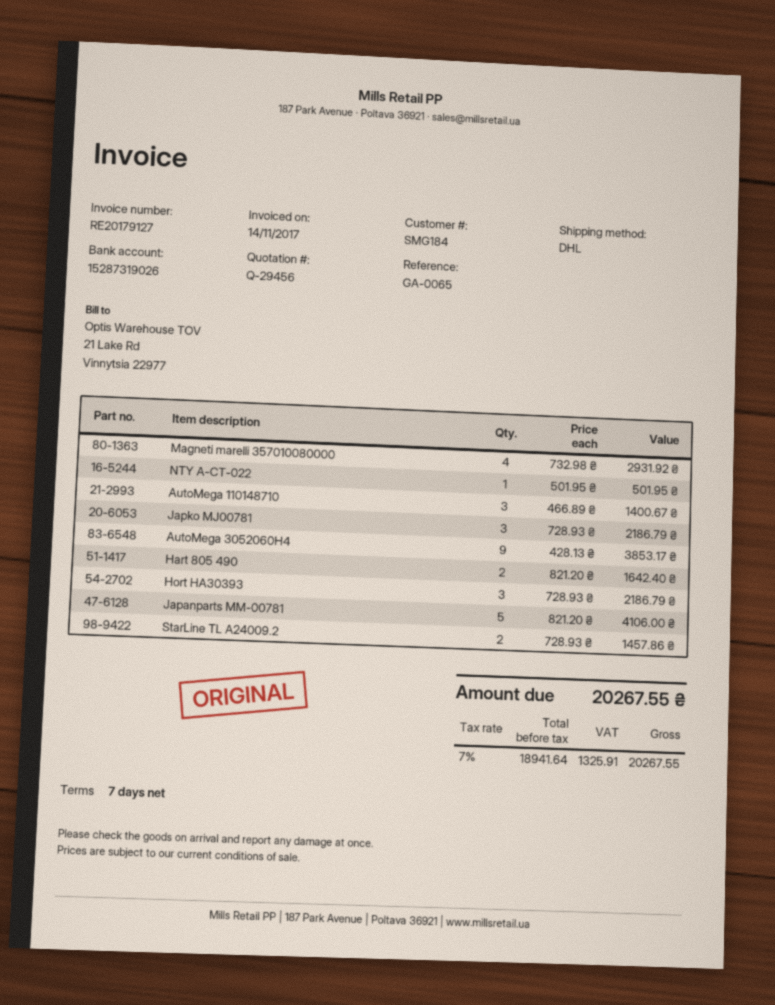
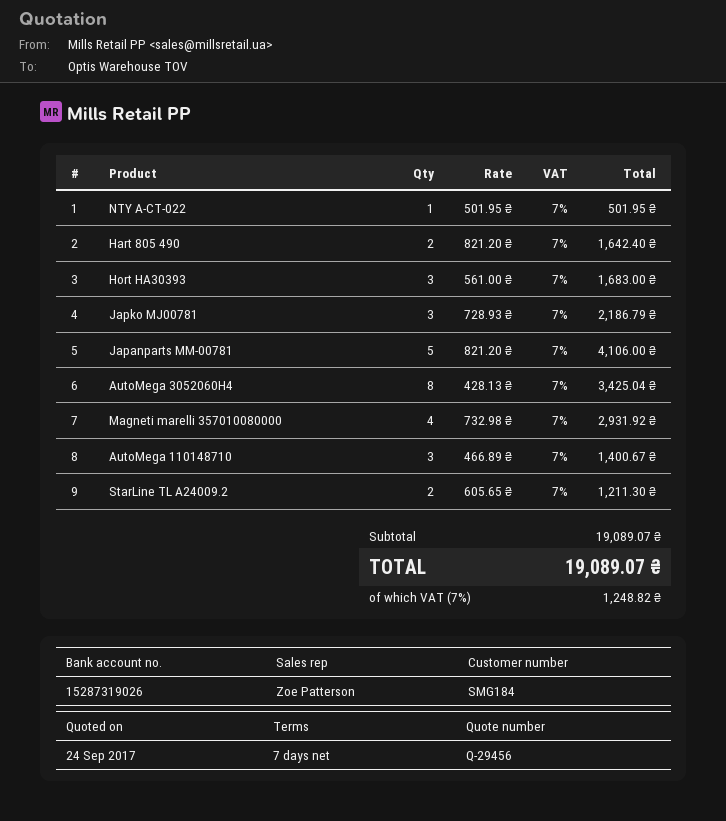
AutoMega 3052060H4: 9 x 428.13 = 3853.17 -> 8 x 428.13 = 3425.04
Hort HA30393: 3 x 728.93 = 2186.79 -> 3 x 561.00 = 1683.00
StarLine TL A24009.2: 2 x 728.93 = 1457.86 -> 2 x 605.65 = 1211.30
tax: 7% = 1325.91 -> 7% = 1248.82
total: 20267.55 -> 19089.07

